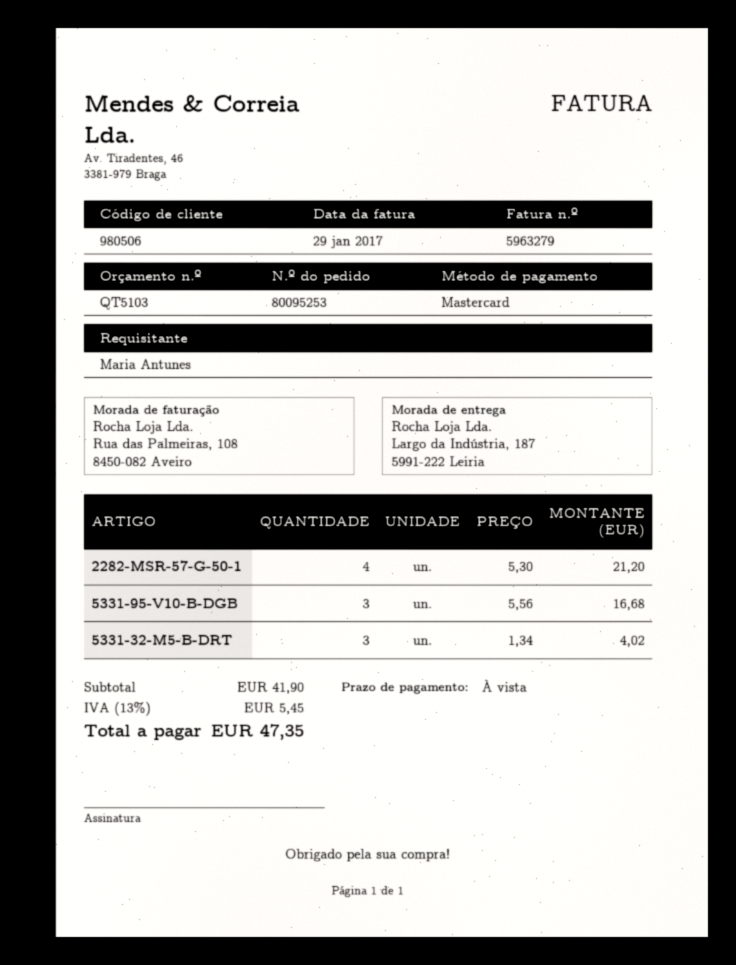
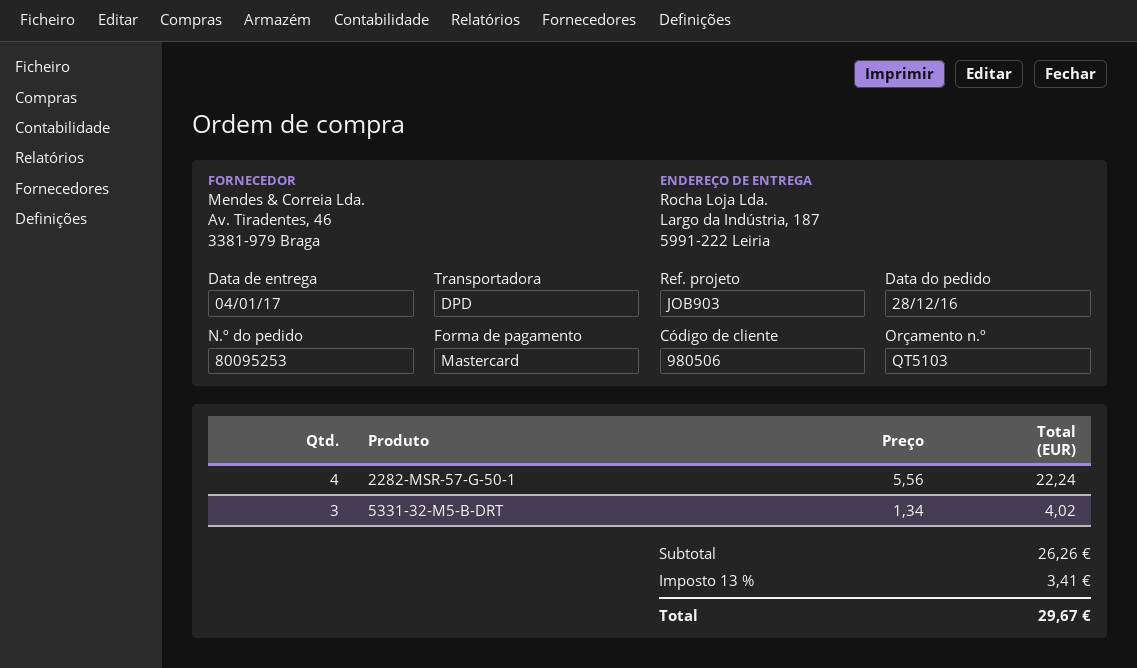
2282-MSR-57-G-50-1: 4 x 5.30 = 21.20 -> 4 x 5.56 = 22.24
5331-95-V10-B-DGB: 3 x 5.56 = 16.68 -> none
subtotal: 41.90 -> 26.26
tax: 13% = 5.45 -> 13% = 3.41
total: 47.35 -> 29.67

